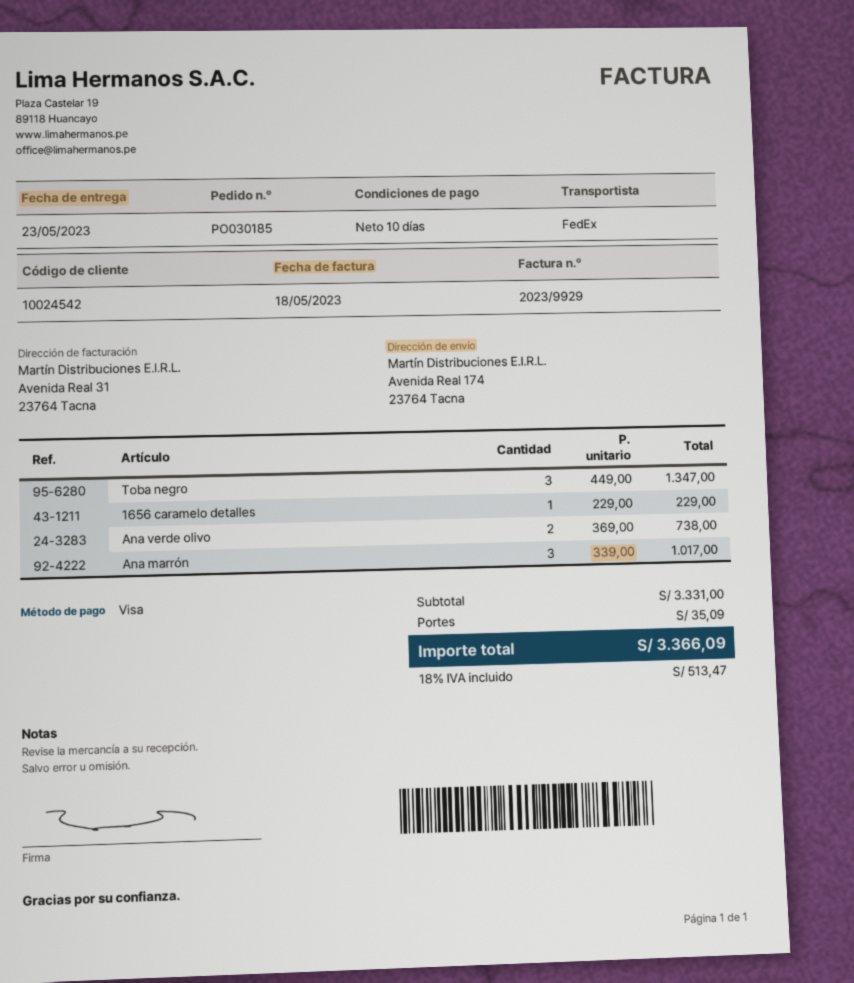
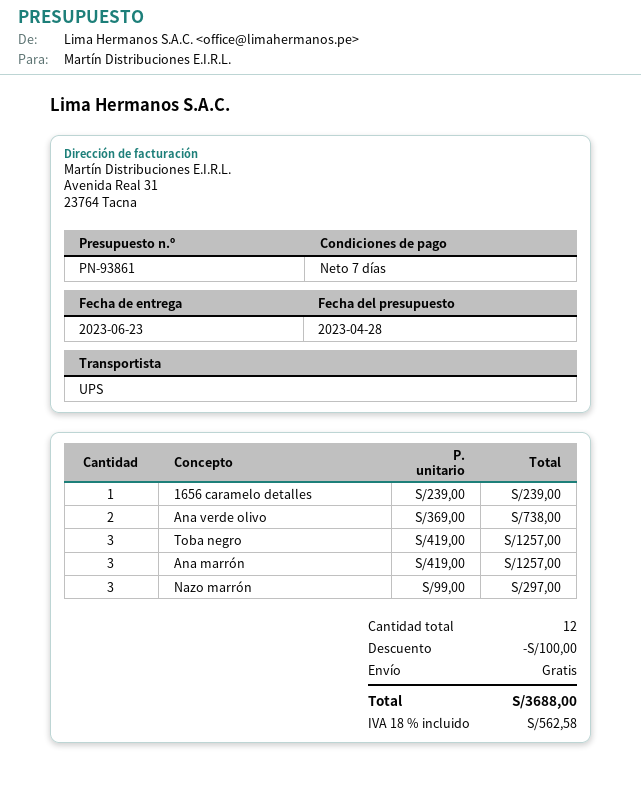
delivery date: 2023-05-23 -> 2023-06-23
payment terms: 10 days -> 7 days
shipping method: FedEx -> UPS
Toba negro: 3 x 449.00 = 1347.00 -> 3 x 419.00 = 1257.00
1656 caramelo detalles: 1 x 229.00 = 229.00 -> 1 x 239.00 = 239.00
Ana marrón: 3 x 339.00 = 1017.00 -> 3 x 419.00 = 1257.00
Nazo marrón: none -> 3 x 99.00 = 297.00
discount: none -> 100.00
shipping: 35.09 -> 0.00
tax: 18% = 513.47 -> 18% = 562.58
total: 3366.09 -> 3688.00

